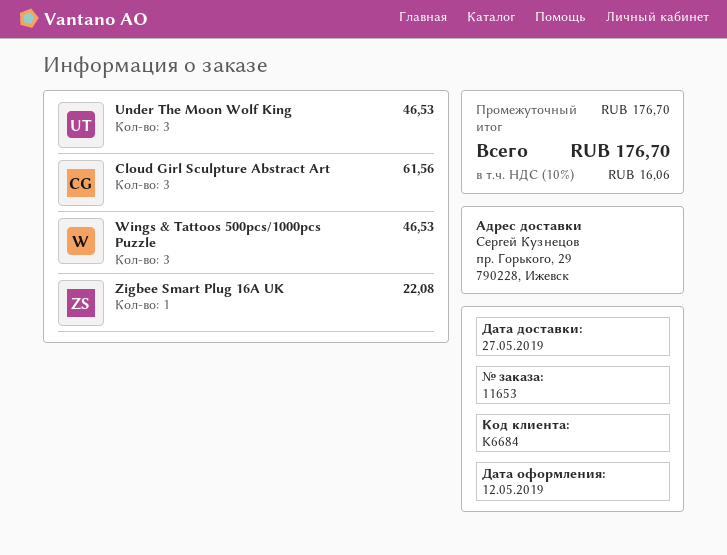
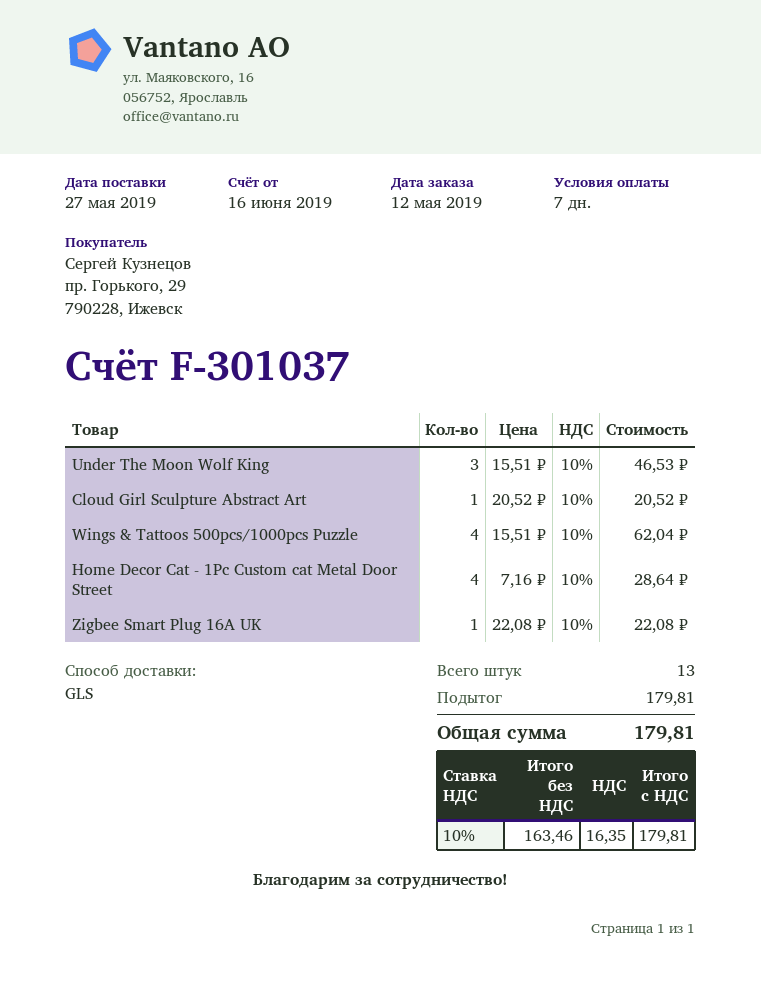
Cloud Girl Sculpture Abstract Art: 3 for 61.56 -> 1 for 20.52
Wings & Tattoos 500pcs/1000pcs Puzzle: 3 for 46.53 -> 4 for 62.04
Home Decor Cat - 1Pc Custom cat Metal Door Street: none -> 4 for 28.64
subtotal: 176.70 -> 179.81
tax: 10% = 16.06 -> 10% = 16.35
total: 176.70 -> 179.81

